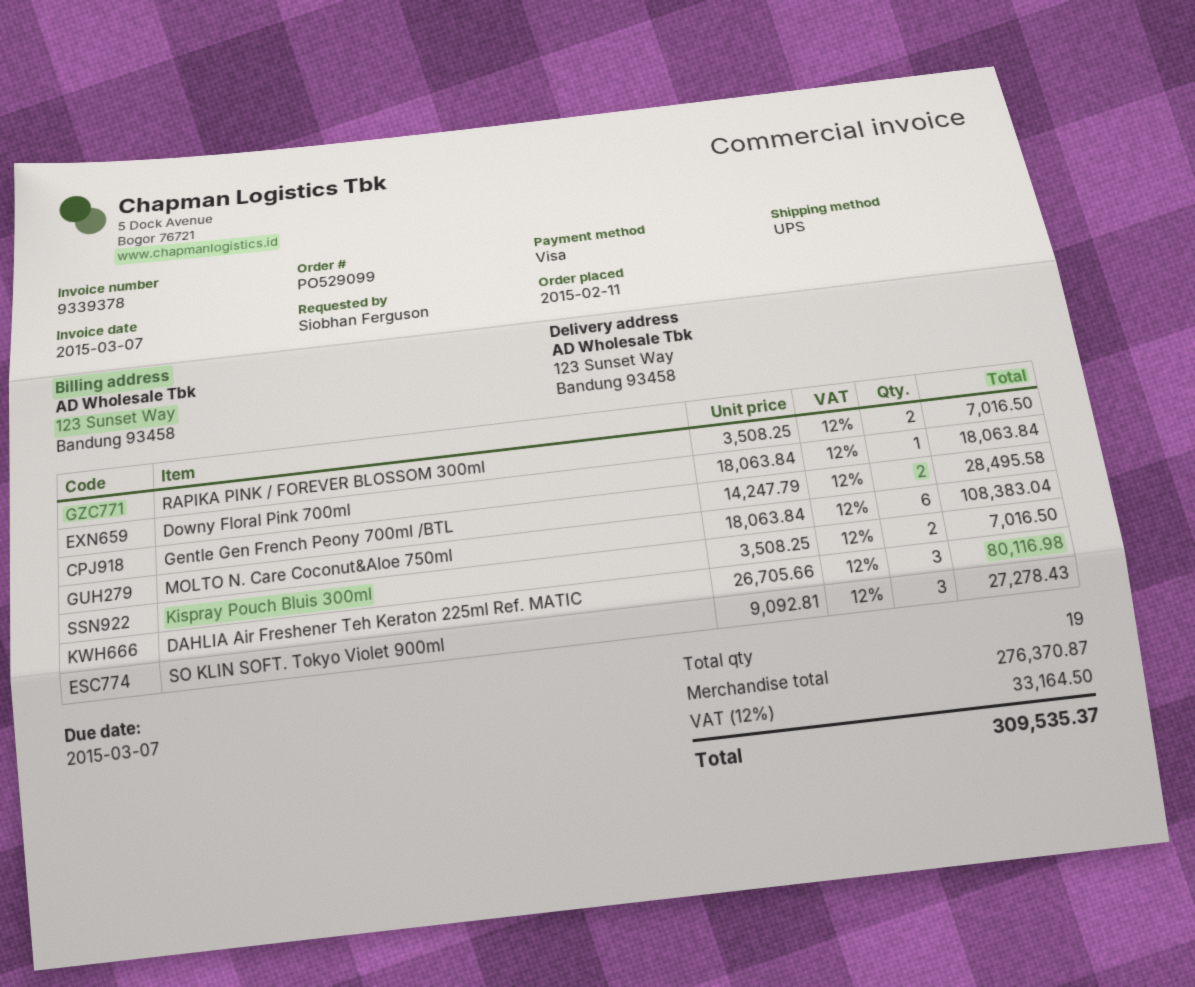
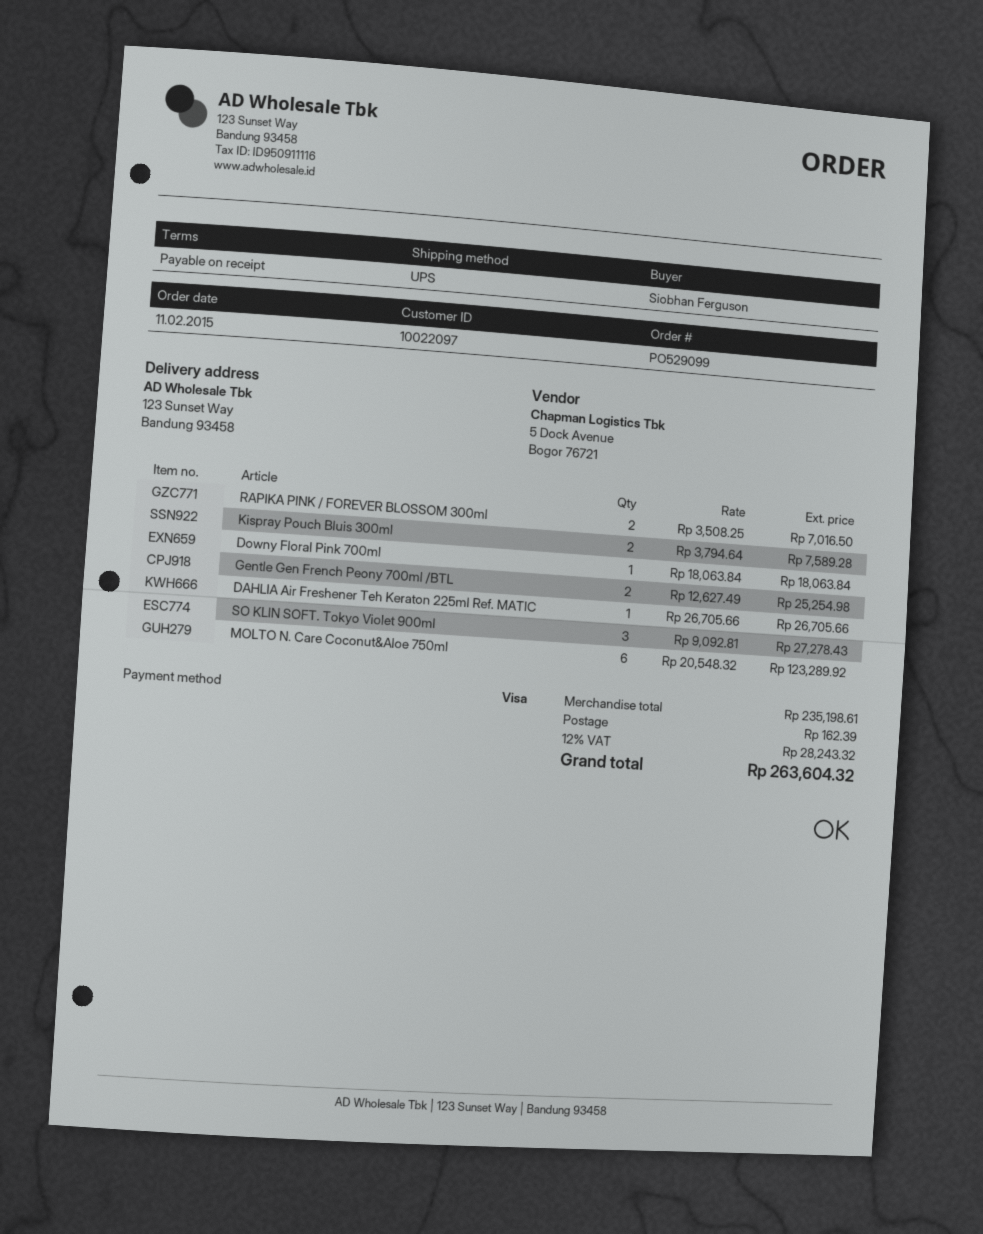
Gentle Gen French Peony 700ml /BTL: 2 x 14247.79 = 28495.58 -> 2 x 12627.49 = 25254.98
MOLTO N. Care Coconut&Aloe 750ml: 6 x 18063.84 = 108383.04 -> 6 x 20548.32 = 123289.92
Kispray Pouch Bluis 300ml: 2 x 3508.25 = 7016.50 -> 2 x 3794.64 = 7589.28
DAHLIA Air Freshener Teh Keraton 225ml Ref. MATIC: 3 x 26705.66 = 80116.98 -> 1 x 26705.66 = 26705.66
subtotal: 276370.87 -> 235198.61
shipping: none -> 162.39
tax: 12% = 33164.50 -> 12% = 28243.32
total: 309535.37 -> 263604.32

